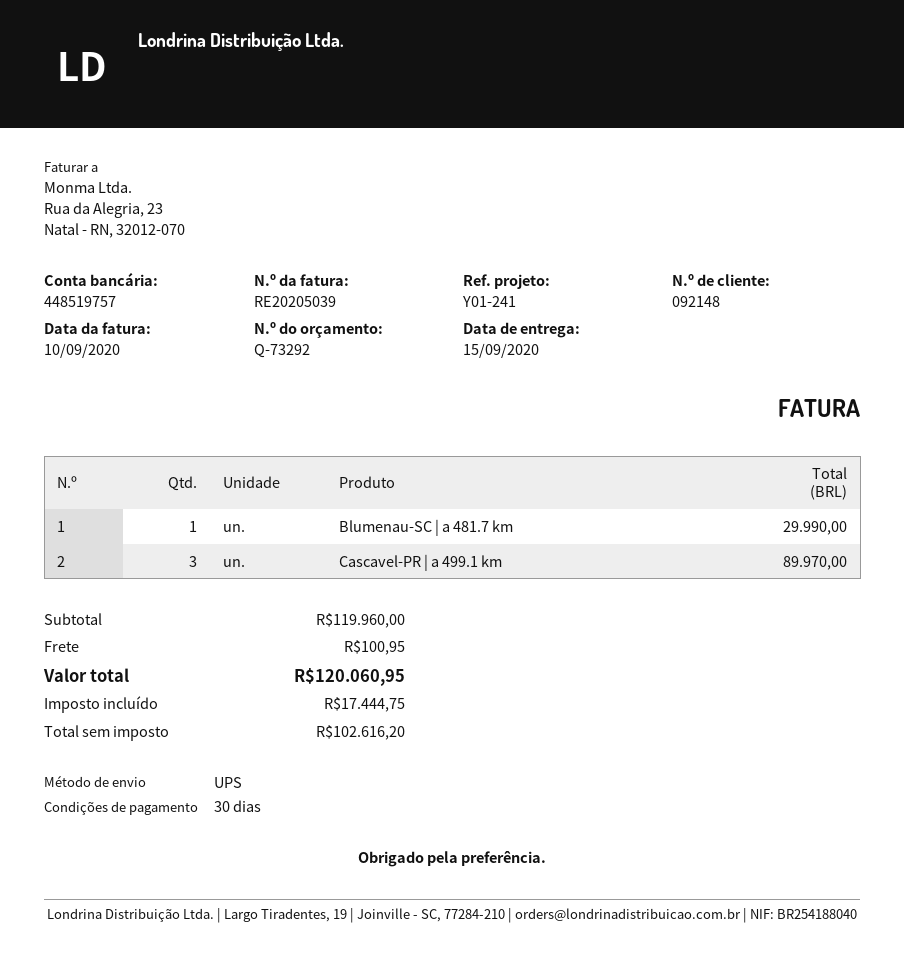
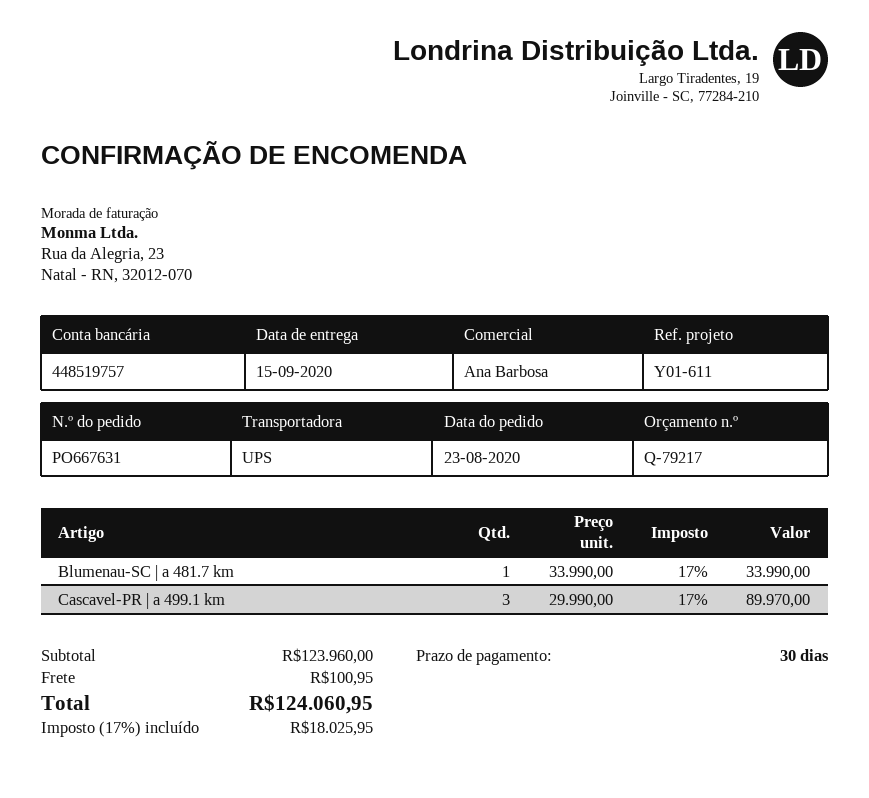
quote number: Q-73292 -> Q-79217
reference: Y01-241 -> Y01-611
Blumenau-SC | a 481.7 km: 1 for 29990.00 -> 1 for 33990.00
subtotal: 119960.00 -> 123960.00
tax: 17444.75 -> 18025.95
total: 120060.95 -> 124060.95

